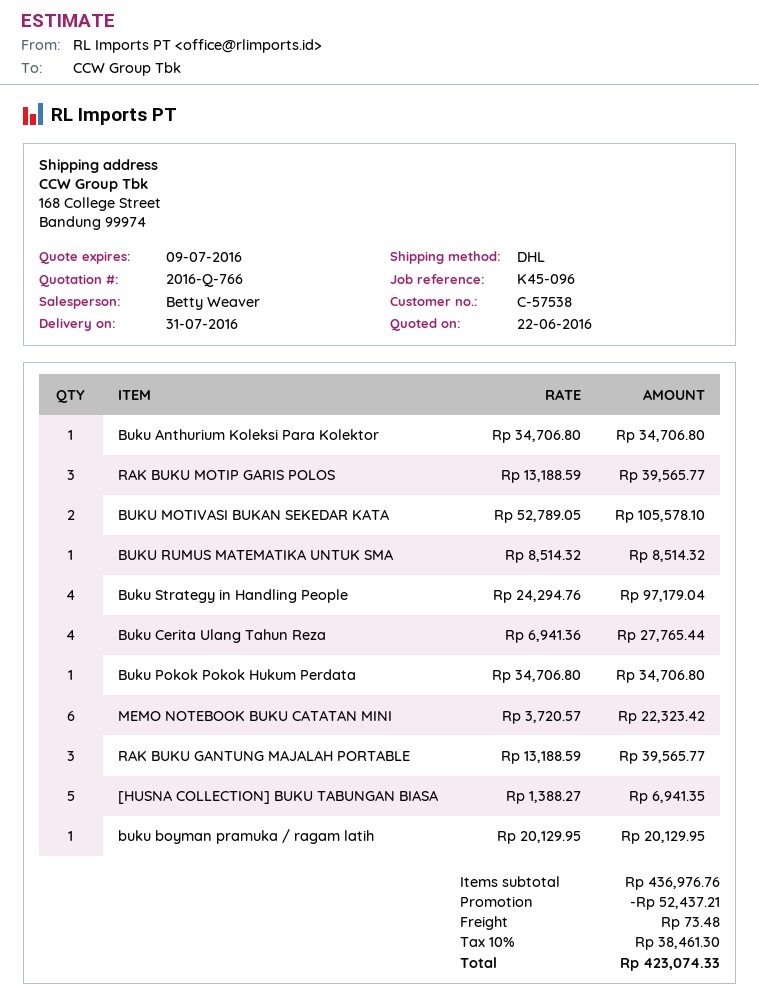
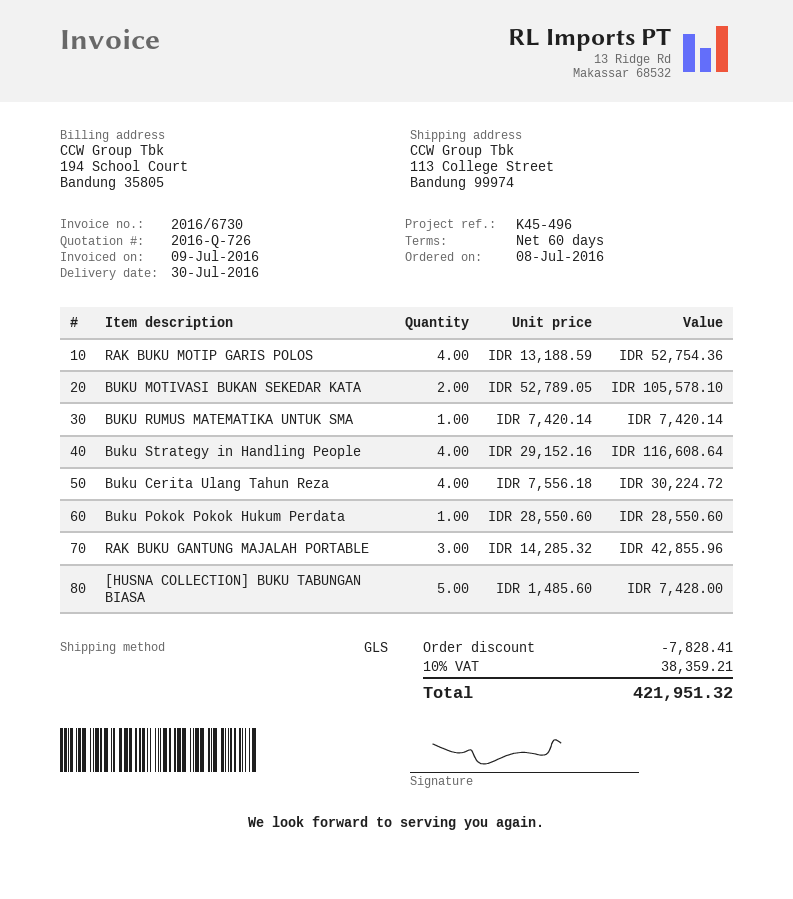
quote number: 2016-Q-766 -> 2016-Q-726
delivery date: 2016-07-31 -> 2016-07-30
reference: K45-096 -> K45-496
shipping method: DHL -> GLS
ship to: 168 College Street, Bandung 99974 -> 113 College Street, Bandung 99974
Buku Anthurium Koleksi Para Kolektor: 1 x 34706.80 = 34706.80 -> none
RAK BUKU MOTIP GARIS POLOS: 3 x 13188.59 = 39565.77 -> 4 x 13188.59 = 52754.36
BUKU RUMUS MATEMATIKA UNTUK SMA: 1 x 8514.32 = 8514.32 -> 1 x 7420.14 = 7420.14
Buku Strategy in Handling People: 4 x 24294.76 = 97179.04 -> 4 x 29152.16 = 116608.64
Buku Cerita Ulang Tahun Reza: 4 x 6941.36 = 27765.44 -> 4 x 7556.18 = 30224.72
Buku Pokok Pokok Hukum Perdata: 1 x 34706.80 = 34706.80 -> 1 x 28550.60 = 28550.60
MEMO NOTEBOOK BUKU CATATAN MINI: 6 x 3720.57 = 22323.42 -> none
RAK BUKU GANTUNG MAJALAH PORTABLE: 3 x 13188.59 = 39565.77 -> 3 x 14285.32 = 42855.96
[HUSNA COLLECTION] BUKU TABUNGAN BIASA: 5 x 1388.27 = 6941.35 -> 5 x 1485.60 = 7428.00
buku boyman pramuka / ragam latih: 1 x 20129.95 = 20129.95 -> none
discount: 52437.21 -> 7828.41
shipping: 73.48 -> none
tax: 10% = 38461.30 -> 10% = 38359.21
total: 423074.33 -> 421951.32

